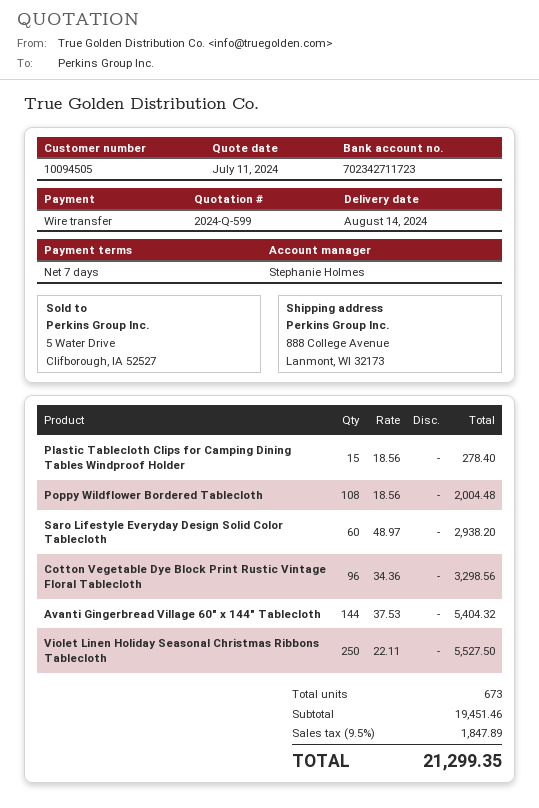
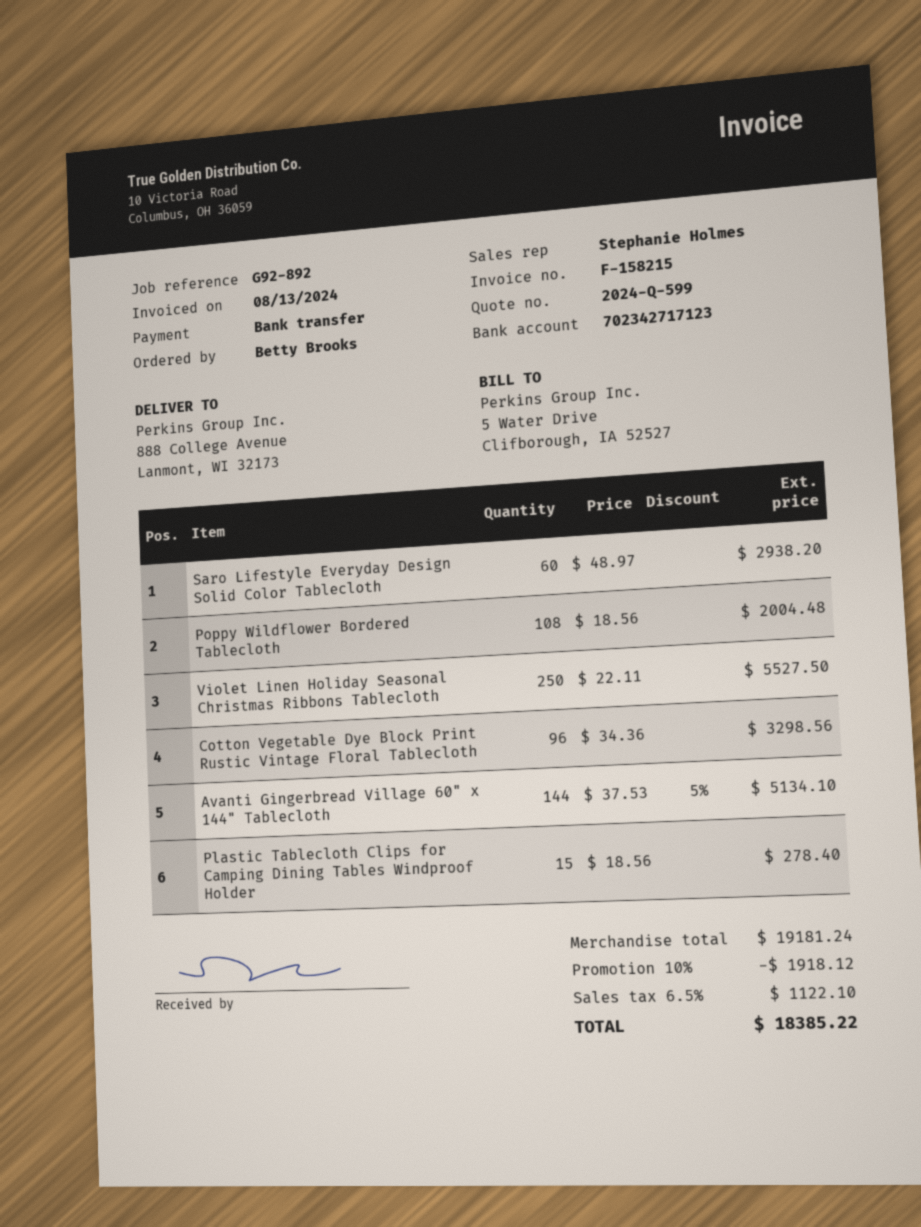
bank account: 702342711723 -> 702342717123
Avanti Gingerbread Village 60" x 144" Tablecloth: 144 x 37.53 = 5404.32 -> 144 x 37.53 - 5% = 5134.10
subtotal: 19451.46 -> 19181.24
discount: none -> 10% = 1918.12
tax: 9.5% = 1847.89 -> 6.5% = 1122.10
total: 21299.35 -> 18385.22

